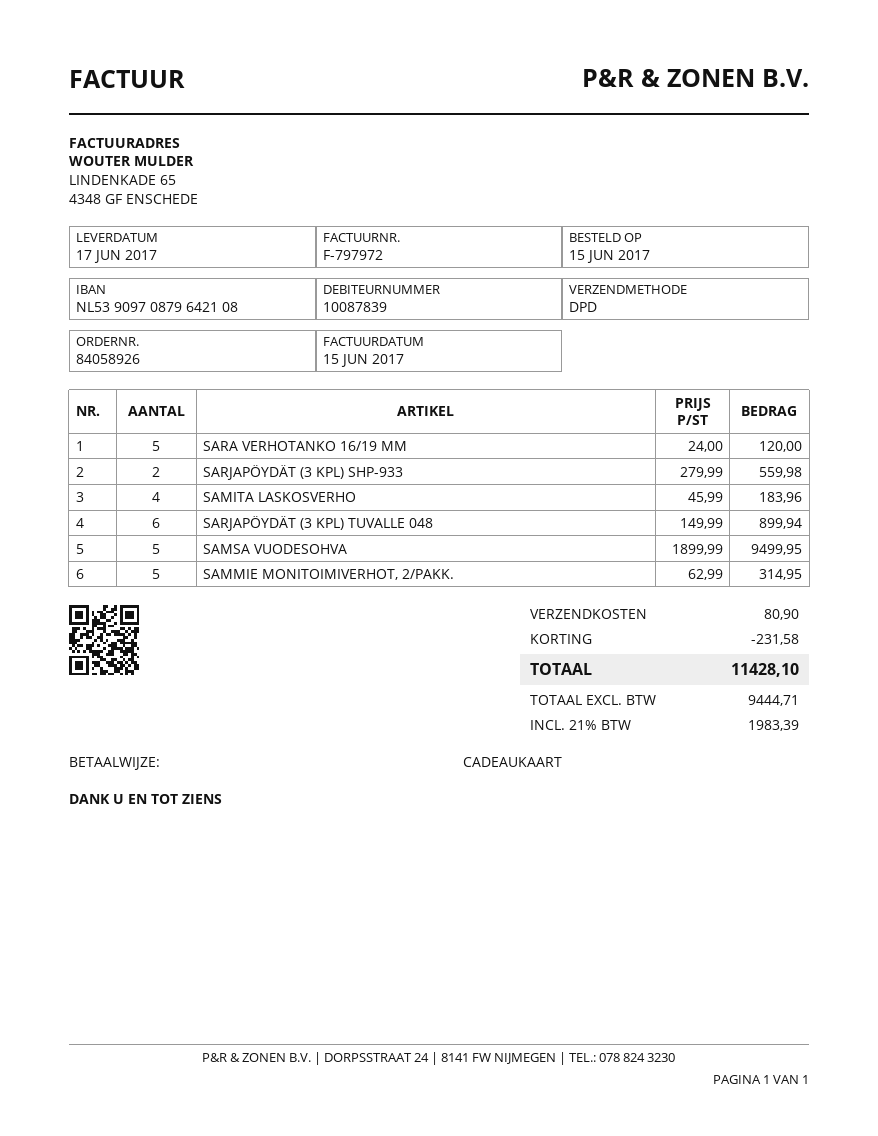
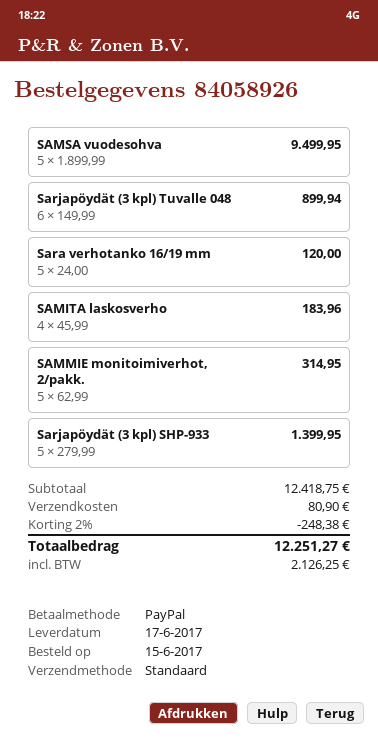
payment method: gift card -> PayPal
shipping method: DPD -> standard
SARJAPÖYDÄT (3 KPL) SHP-933: 2 x 279.99 = 559.98 -> 5 x 279.99 = 1399.95
discount: 231.58 -> 248.38
tax: 1983.39 -> 2126.25
total: 11428.10 -> 12251.27

